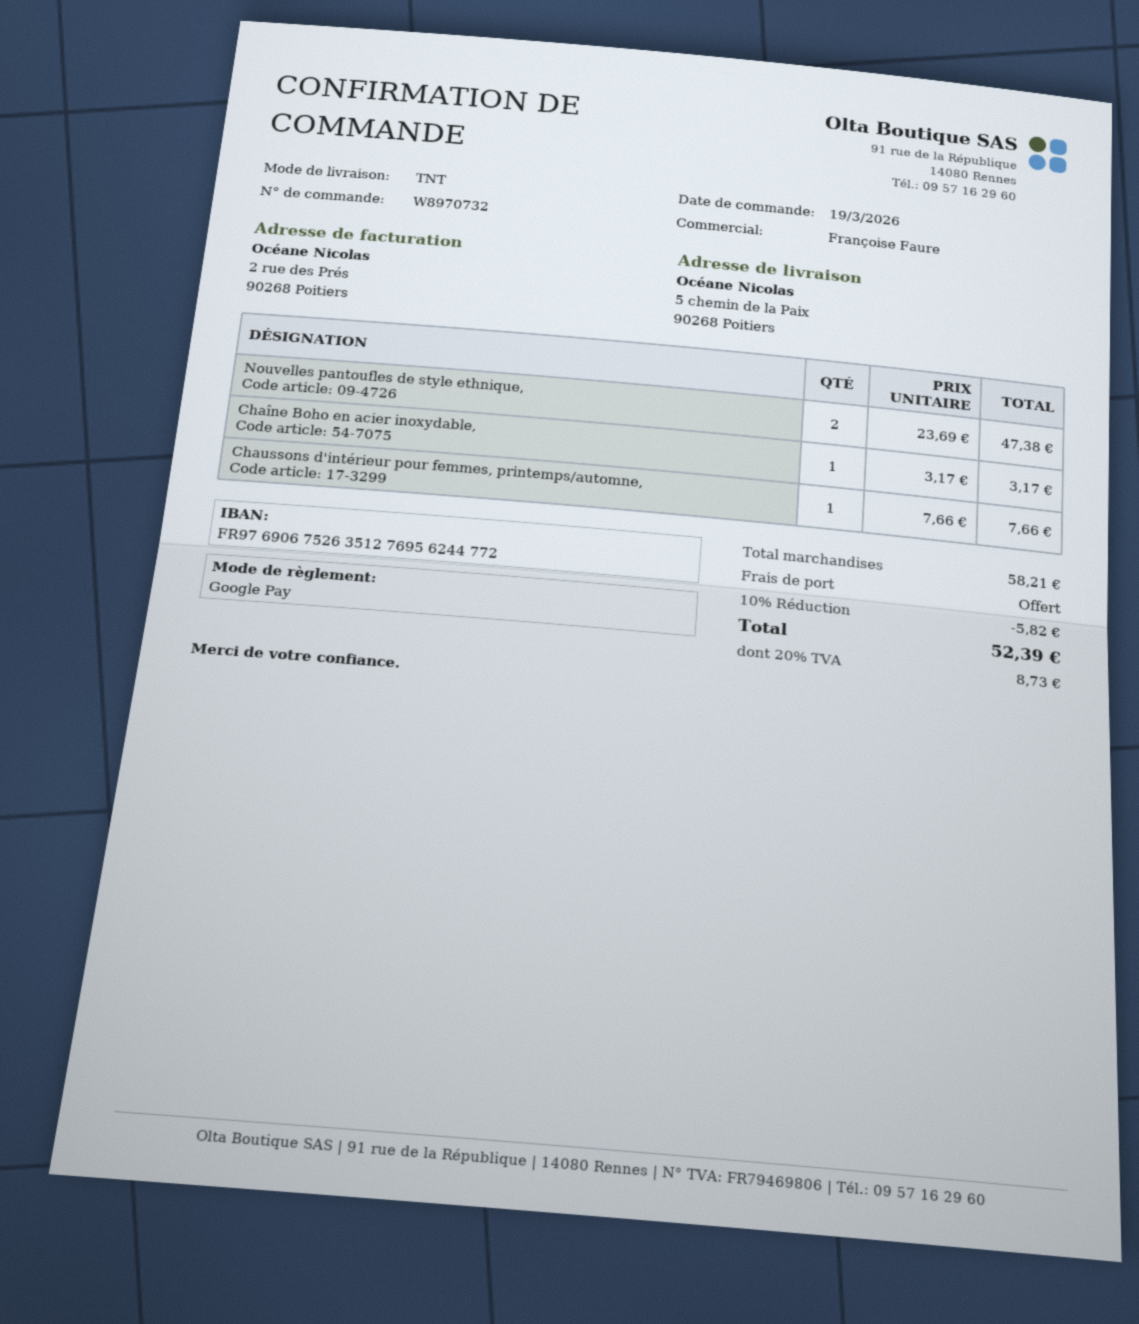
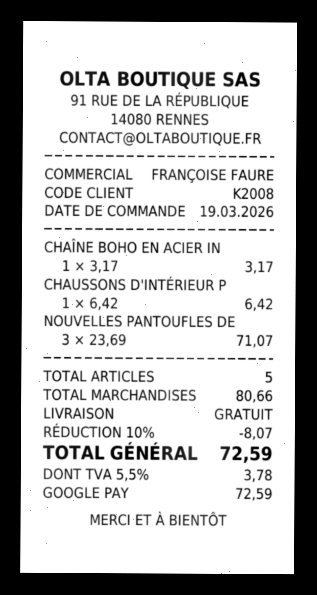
Nouvelles pantoufles de style ethnique,: 2 x 23.69 = 47.38 -> 3 x 23.69 = 71.07
Chaussons d'intérieur pour femmes, printemps/automne,: 1 x 7.66 = 7.66 -> 1 x 6.42 = 6.42
subtotal: 58.21 -> 80.66
discount: 10% = 5.82 -> 10% = 8.07
tax: 20% = 8.73 -> 5.5% = 3.78
total: 52.39 -> 72.59

